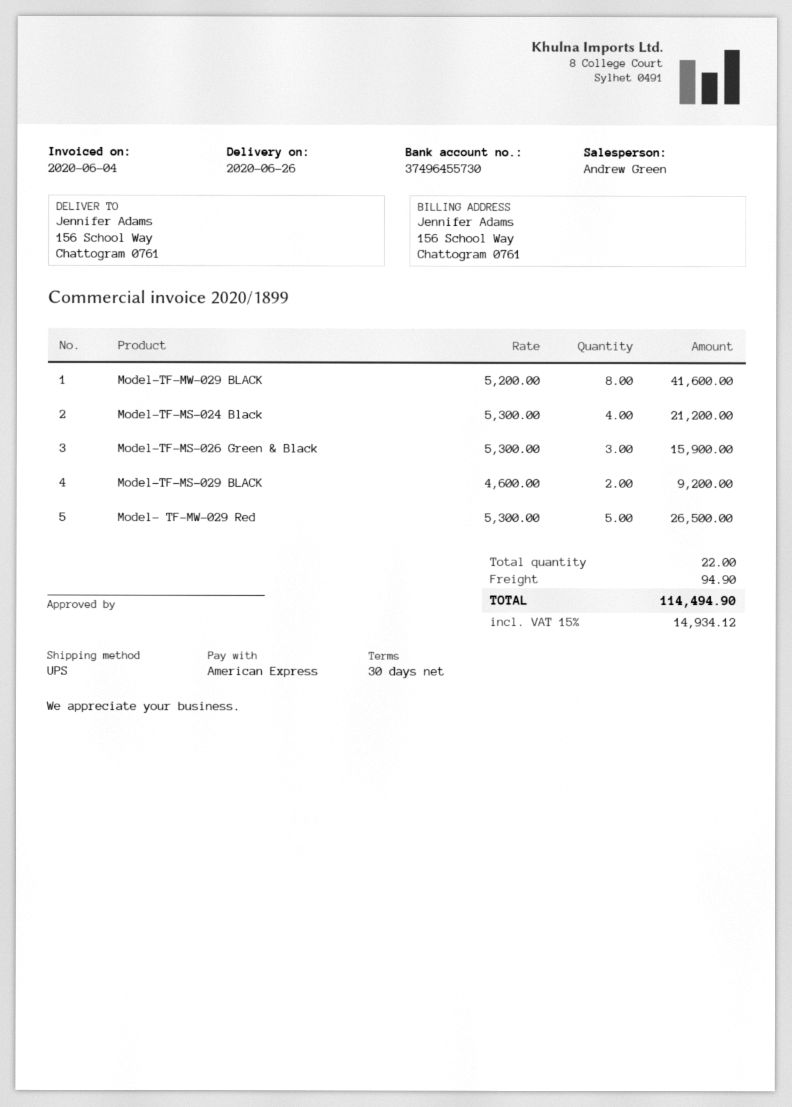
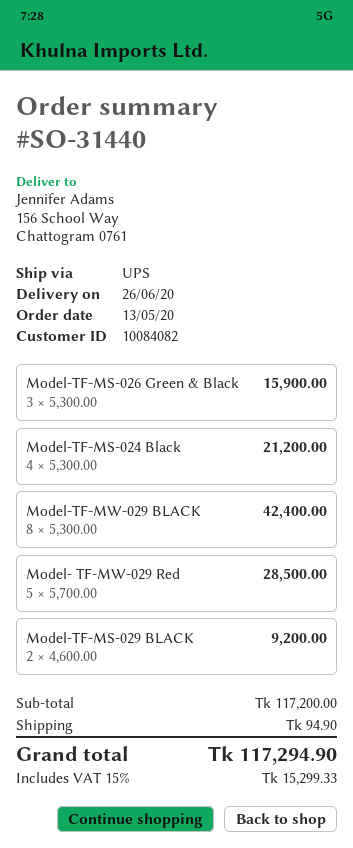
Model-TF-MW-029 BLACK: 8 x 5200.00 = 41600.00 -> 8 x 5300.00 = 42400.00
Model- TF-MW-029 Red: 5 x 5300.00 = 26500.00 -> 5 x 5700.00 = 28500.00
tax: 15% = 14934.12 -> 15% = 15299.33
total: 114494.90 -> 117294.90

